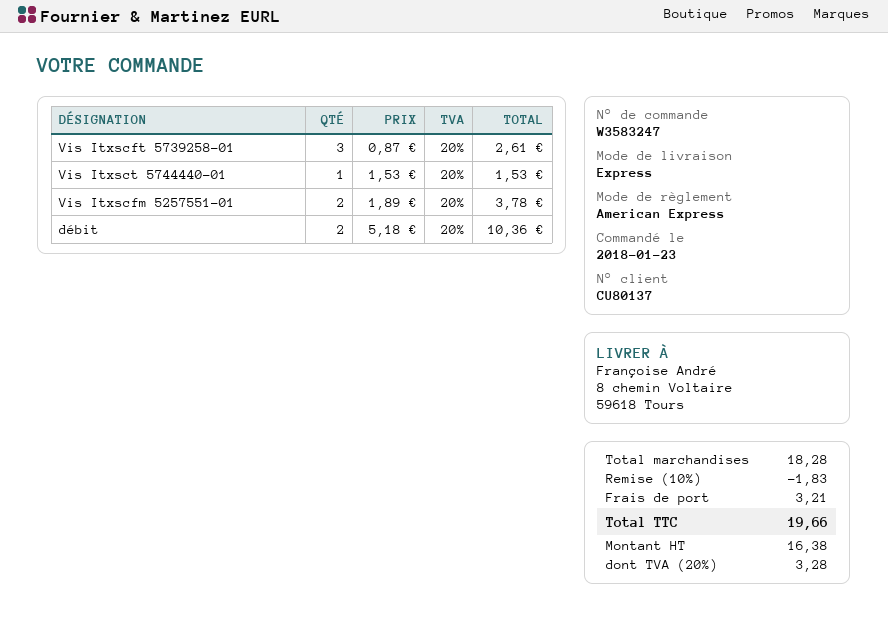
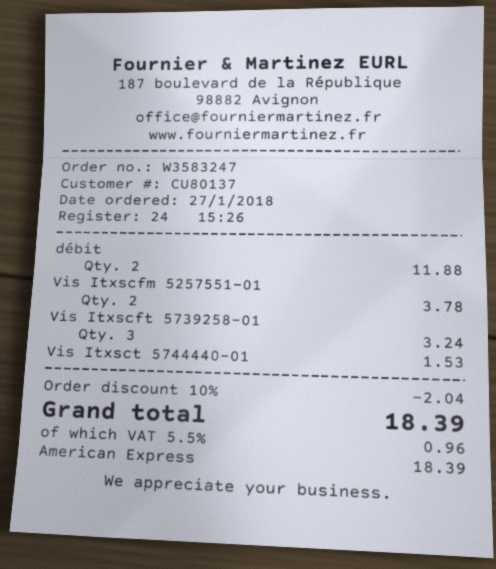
order date: 2018-01-23 -> 2018-01-27
Vis Itxscft 5739258-01: 3 for 2.61 -> 3 for 3.24
débit: 2 for 10.36 -> 2 for 11.88
discount: 10% = 1.83 -> 10% = 2.04
shipping: 3.21 -> none
tax: 20% = 3.28 -> 5.5% = 0.96
total: 19.66 -> 18.39

